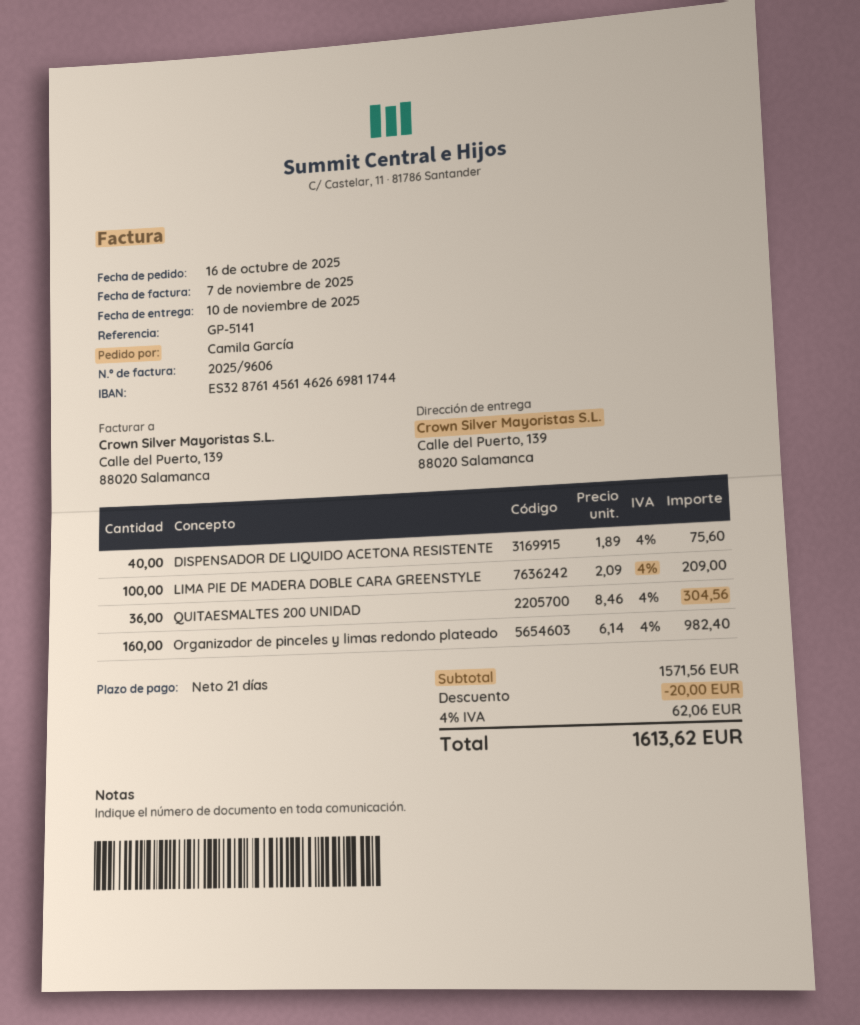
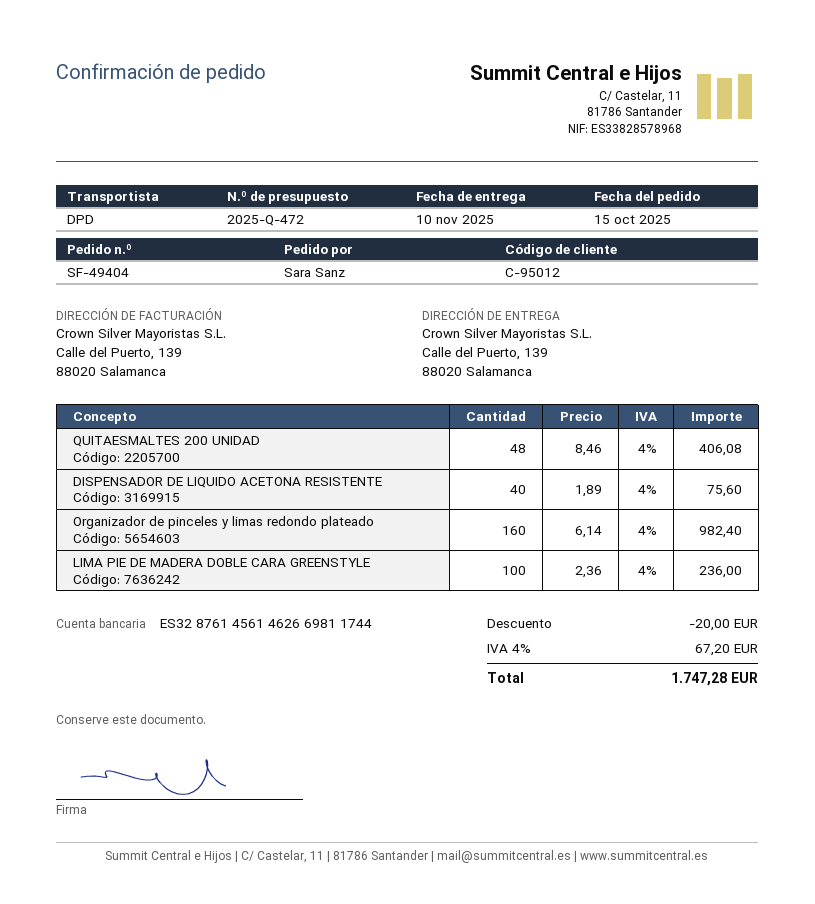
order date: 2025-10-16 -> 2025-10-15
ordered by: Camila García -> Sara Sanz
LIMA PIE DE MADERA DOBLE CARA GREENSTYLE: 100 x 2.09 = 209.00 -> 100 x 2.36 = 236.00
QUITAESMALTES 200 UNIDAD: 36 x 8.46 = 304.56 -> 48 x 8.46 = 406.08
tax: 4% = 62.06 -> 4% = 67.20
total: 1613.62 -> 1747.28

